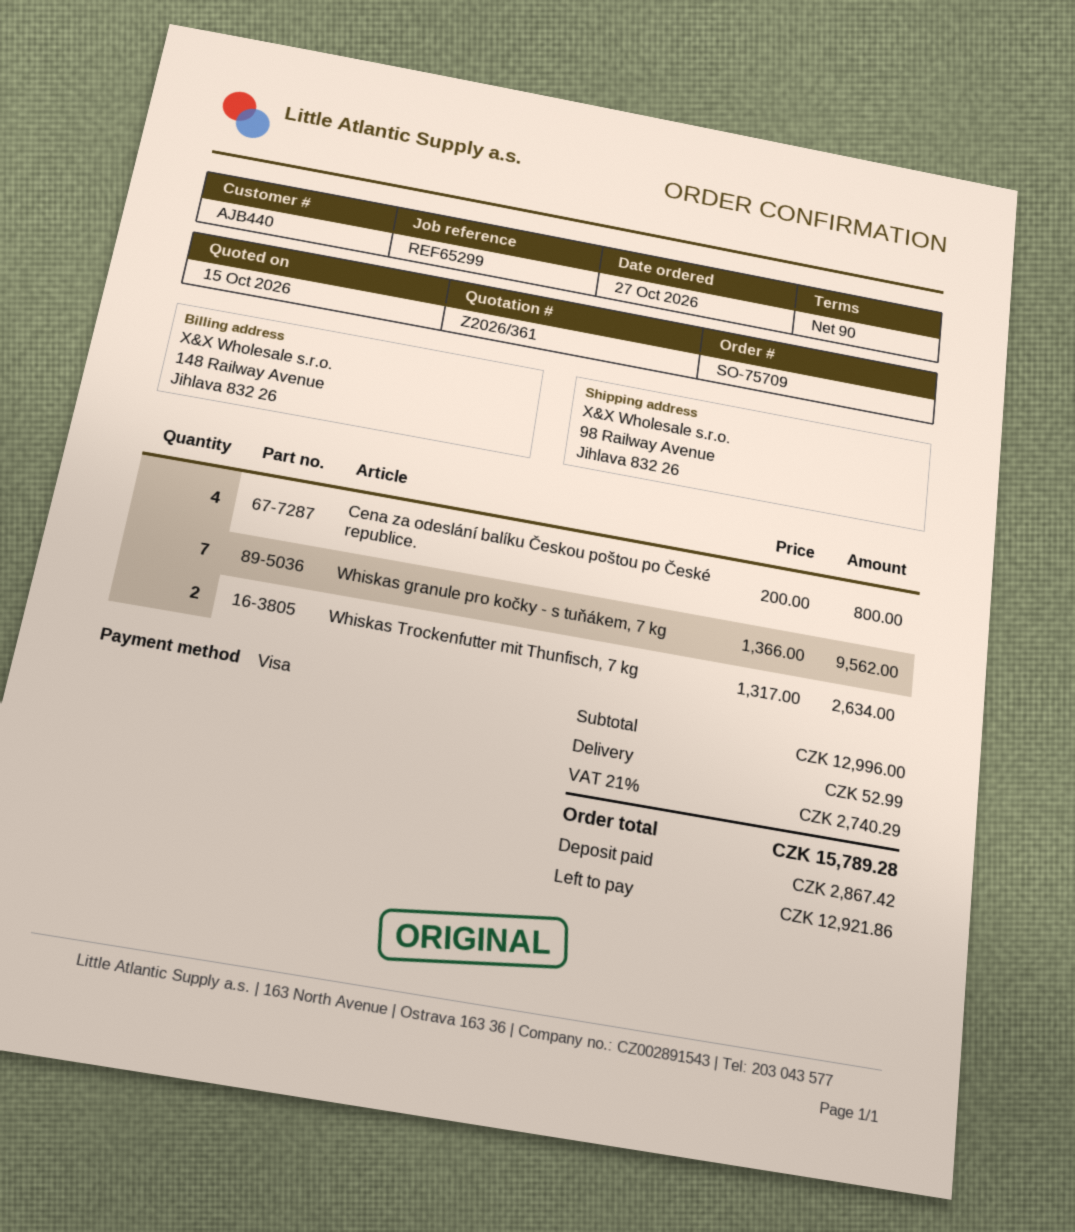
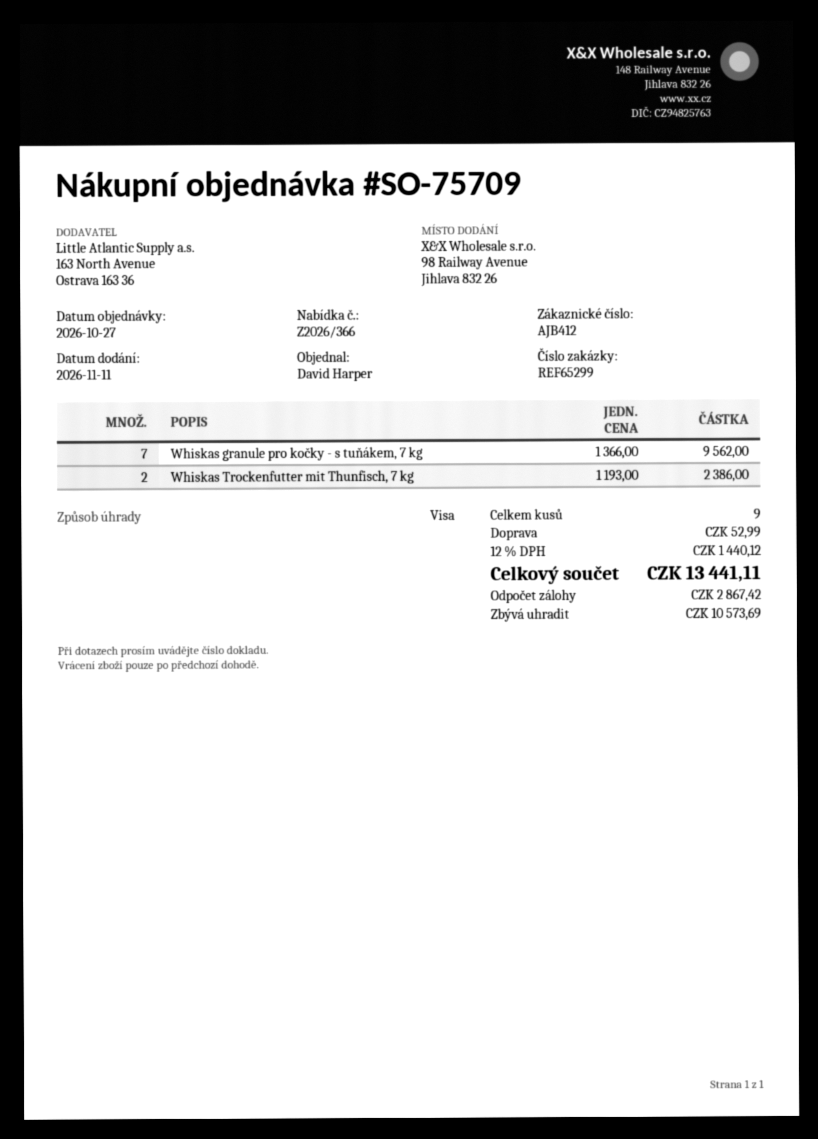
quote number: Z2026/361 -> Z2026/366
customer number: AJB440 -> AJB412
Cena za odeslání balíku Českou poštou po České republice.: 4 x 200.00 = 800.00 -> none
Whiskas Trockenfutter mit Thunfisch, 7 kg: 2 x 1317.00 = 2634.00 -> 2 x 1193.00 = 2386.00
tax: 21% = 2740.29 -> 12% = 1440.12
total: 15789.28 -> 13441.11
balance: 12921.86 -> 10573.69

